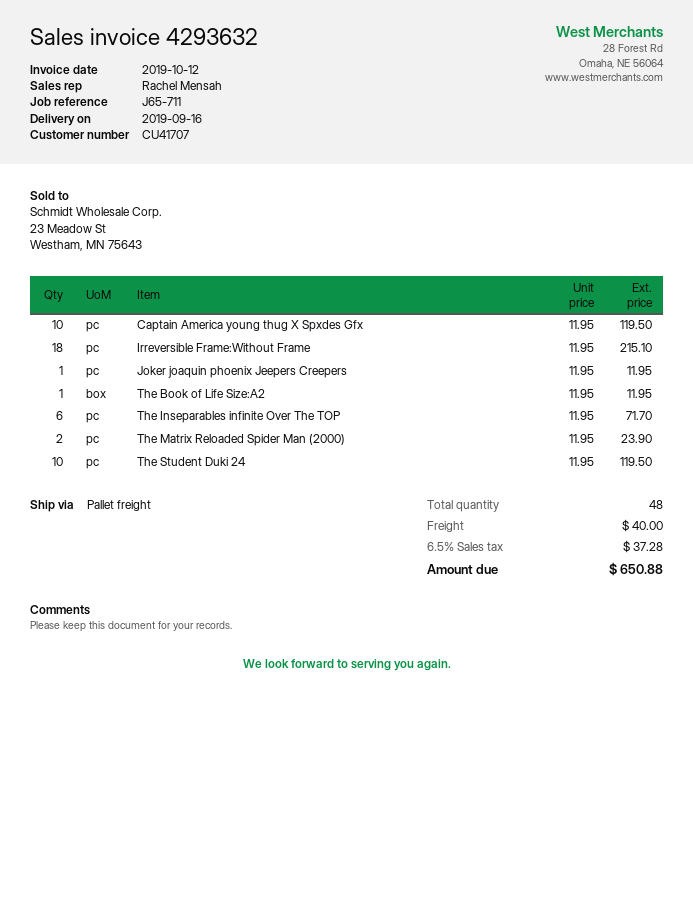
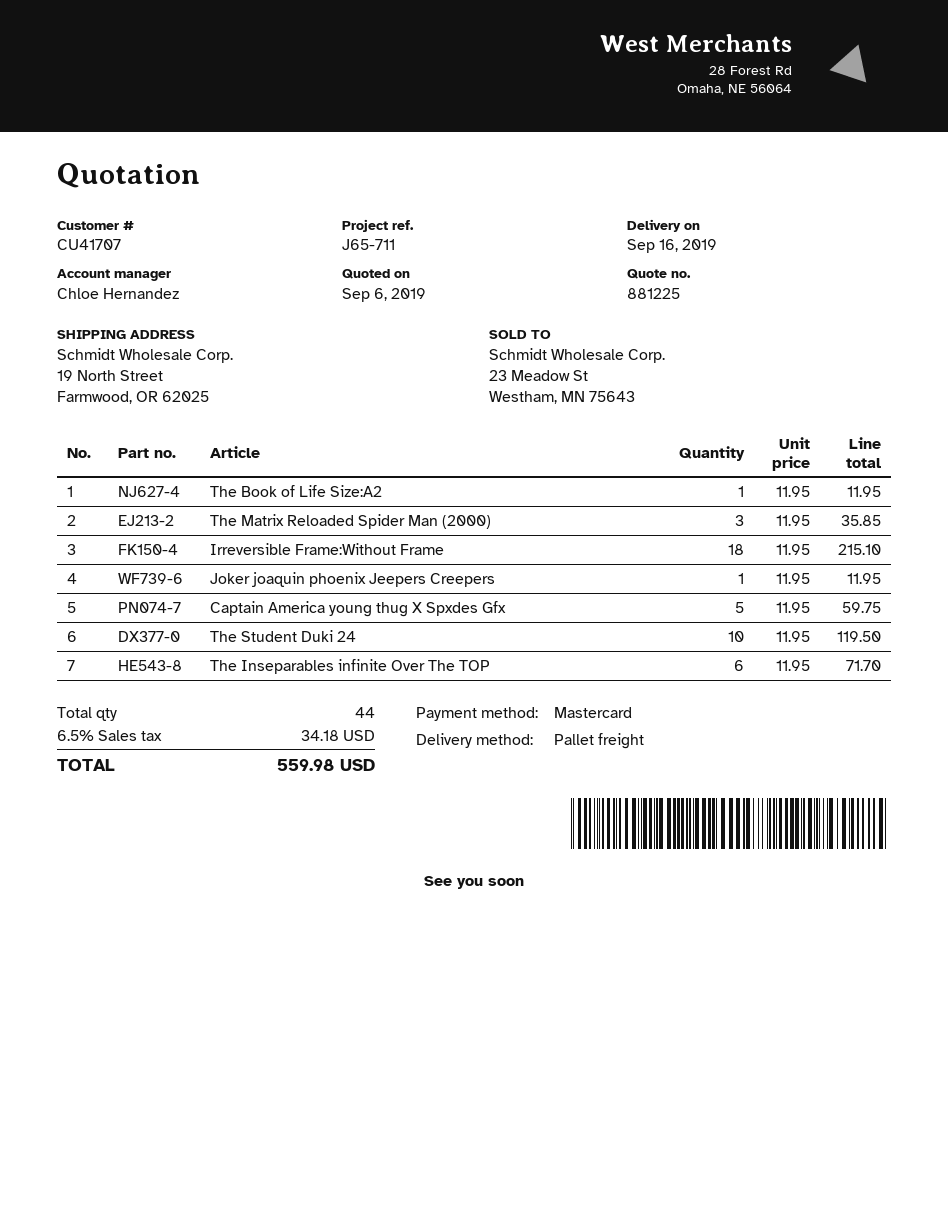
sales rep: Rachel Mensah -> Chloe Hernandez
Captain America young thug X Spxdes Gfx: 10 x 11.95 = 119.50 -> 5 x 11.95 = 59.75
The Matrix Reloaded Spider Man (2000): 2 x 11.95 = 23.90 -> 3 x 11.95 = 35.85
total quantity: 48 -> 44
shipping: 40.00 -> none
tax: 6.5% = 37.28 -> 6.5% = 34.18
total: 650.88 -> 559.98

